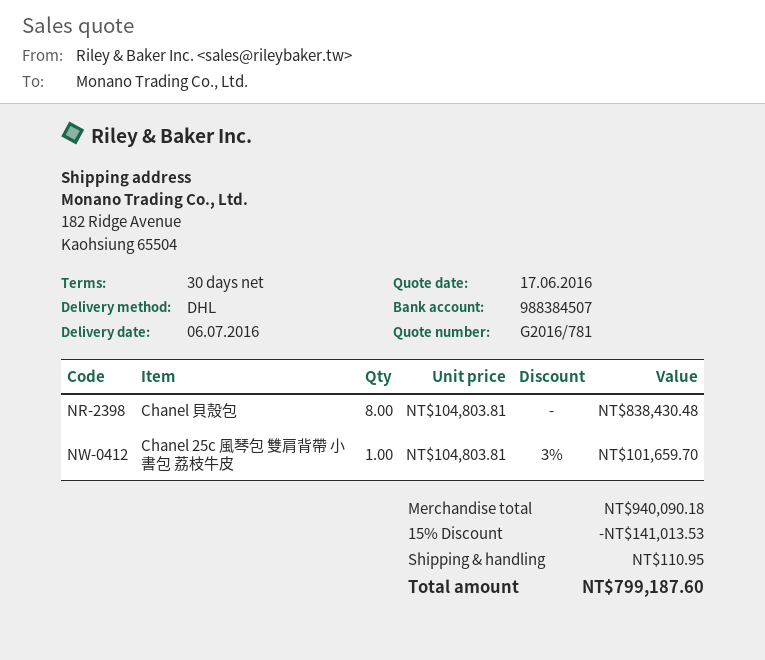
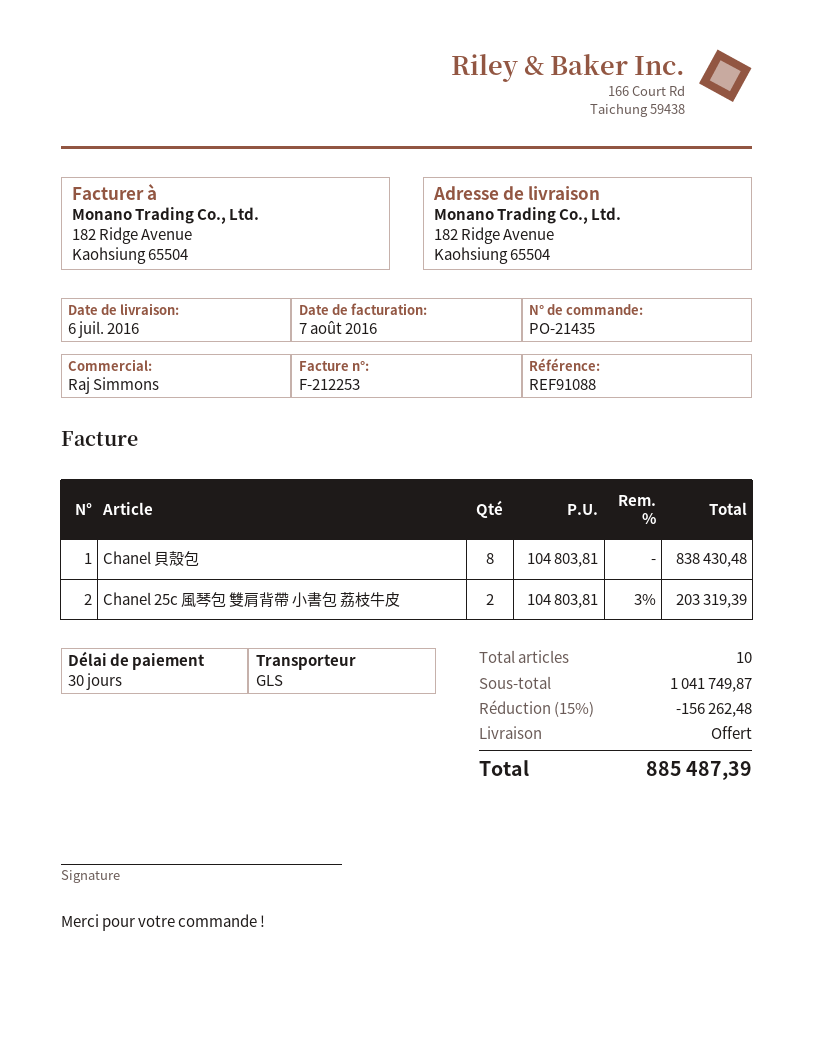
shipping method: DHL -> GLS
Chanel 25c 風琴包 雙肩背帶 小書包 荔枝牛皮: 1 x 104803.81 - 3% = 101659.70 -> 2 x 104803.81 - 3% = 203319.39
subtotal: 940090.18 -> 1041749.87
discount: 15% = 141013.53 -> 15% = 156262.48
shipping: 110.95 -> 0.00
total: 799187.60 -> 885487.39

